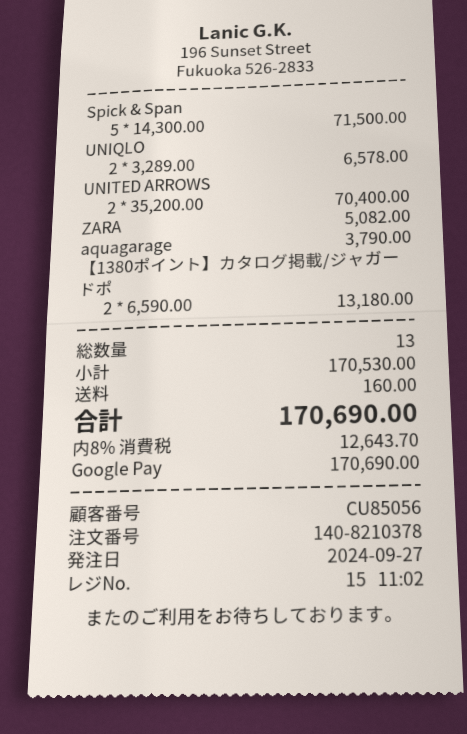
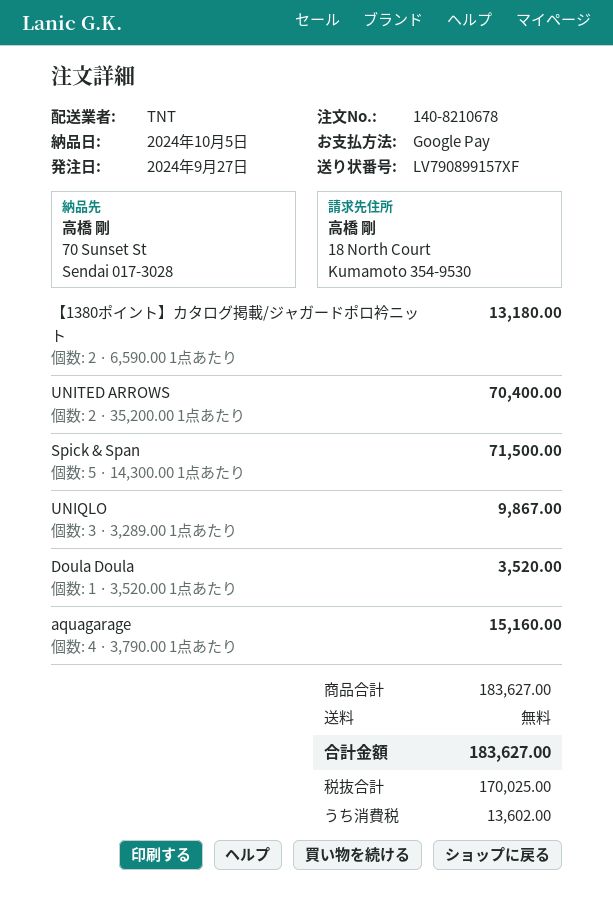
order number: 140-8210378 -> 140-8210678
UNIQLO: 2 x 3289.00 = 6578.00 -> 3 x 3289.00 = 9867.00
ZARA: 1 x 5082.00 = 5082.00 -> none
aquagarage: 1 x 3790.00 = 3790.00 -> 4 x 3790.00 = 15160.00
Doula Doula: none -> 1 x 3520.00 = 3520.00
subtotal: 170530.00 -> 183627.00
shipping: 160.00 -> 0.00
tax: 12643.70 -> 13602.00
total: 170690.00 -> 183627.00

